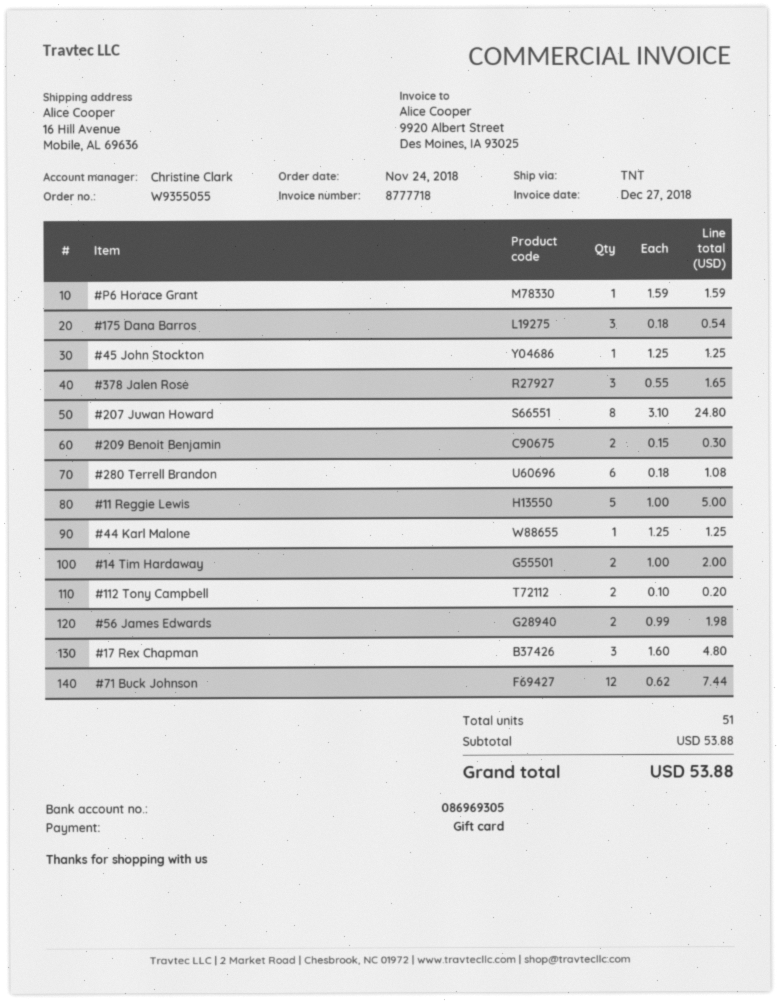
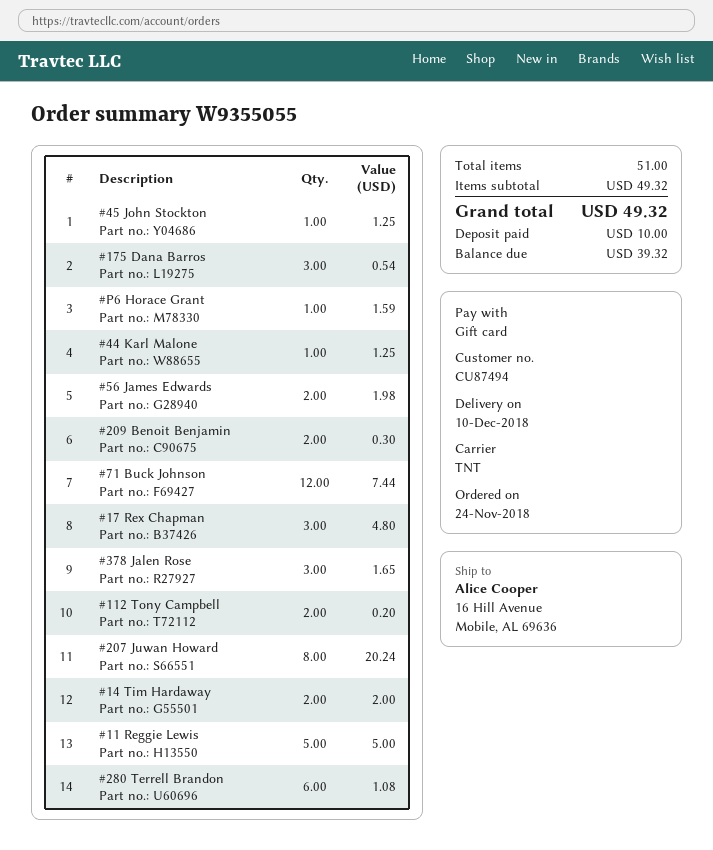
#207 Juwan Howard: 8 for 24.80 -> 8 for 20.24
subtotal: 53.88 -> 49.32
total: 53.88 -> 49.32

